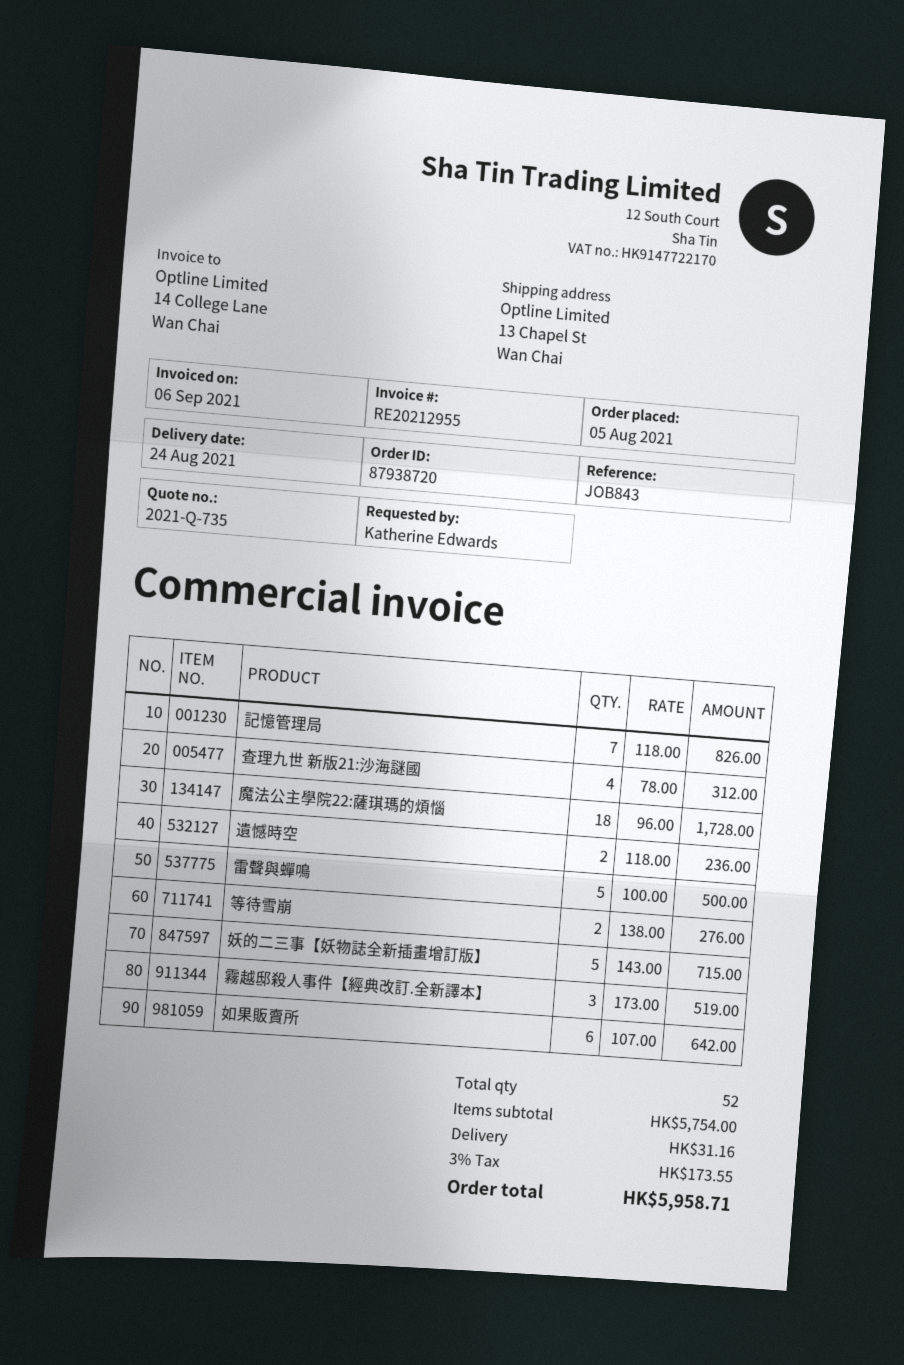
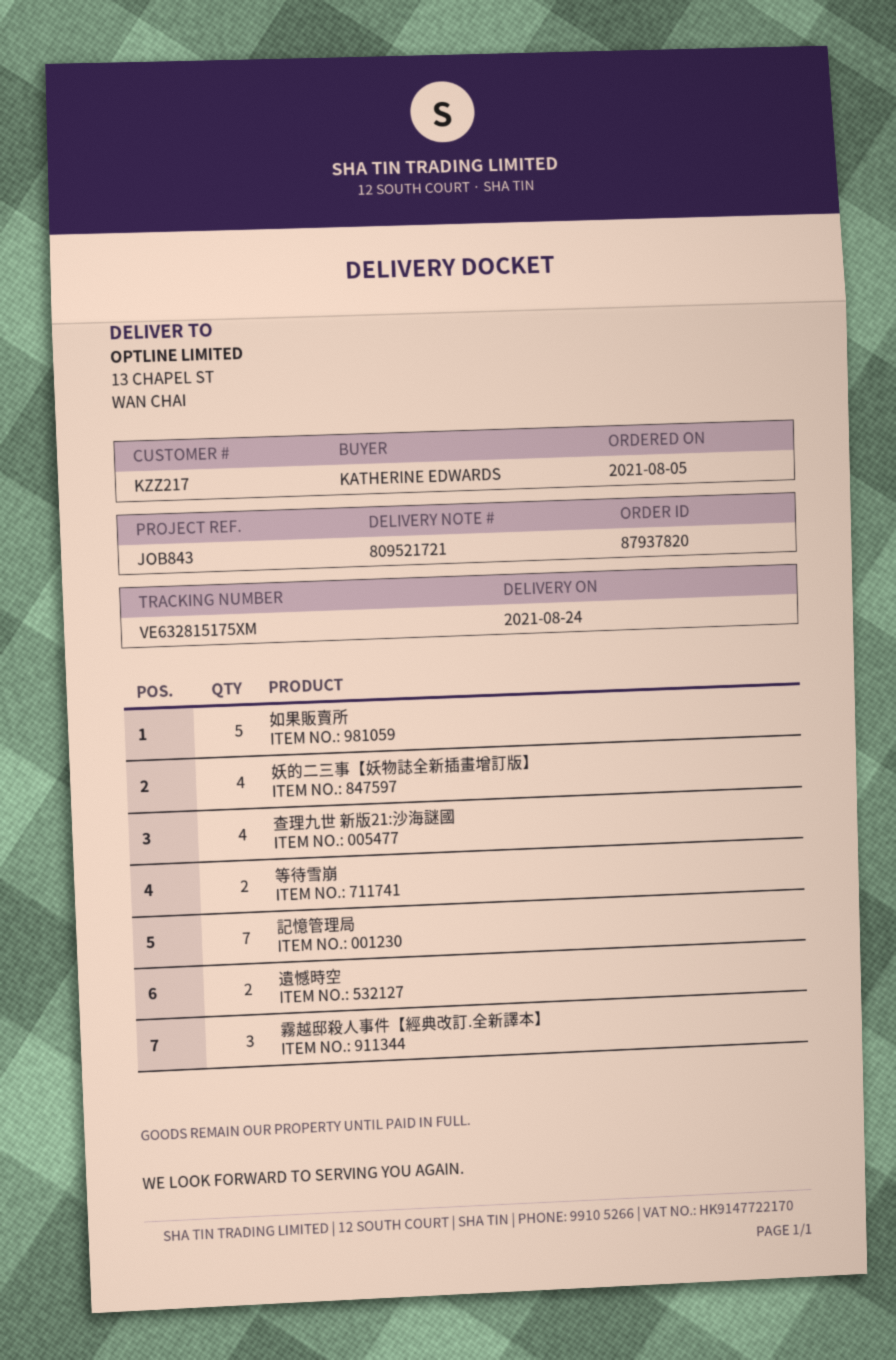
order number: 87938720 -> 87937820
魔法公主學院22:薩琪瑪的煩惱: 18 -> none
雷聲與蟬鳴: 5 -> none
妖的二三事【妖物誌全新插畫增訂版】: 5 -> 4
如果販賣所: 6 -> 5

